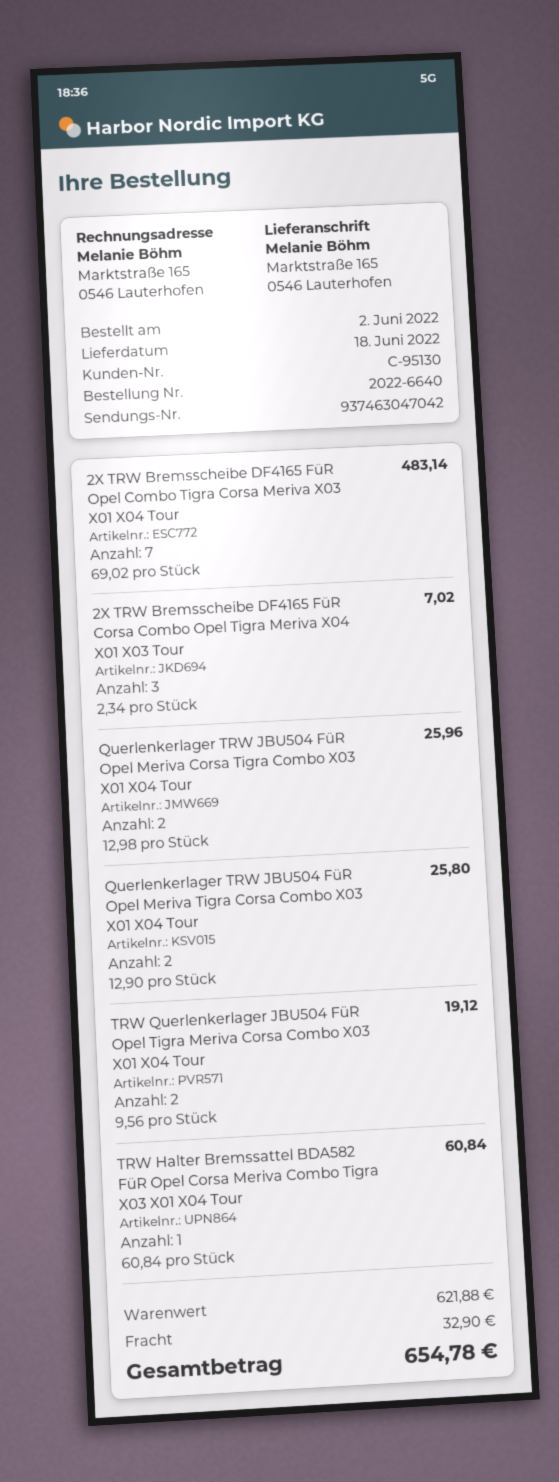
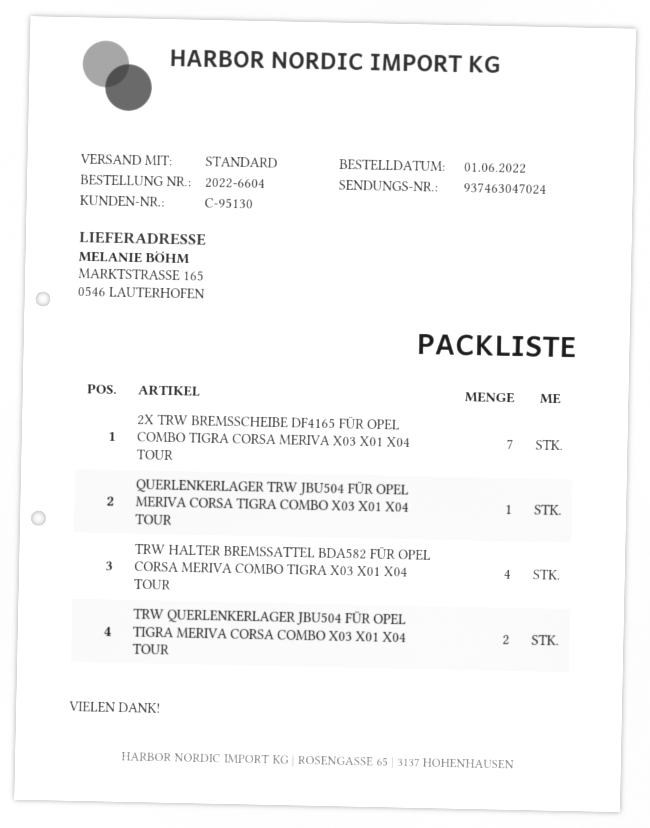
order number: 2022-6640 -> 2022-6604
order date: 2022-06-02 -> 2022-06-01
tracking number: 937463047042 -> 937463047024
2X TRW Bremsscheibe DF4165 FüR Corsa Combo Opel Tigra Meriva X04 X01 X03 Tour: 3 -> none
Querlenkerlager TRW JBU504 FüR Opel Meriva Corsa Tigra Combo X03 X01 X04 Tour: 2 -> 1
Querlenkerlager TRW JBU504 FüR Opel Meriva Tigra Corsa Combo X03 X01 X04 Tour: 2 -> none
TRW Halter Bremssattel BDA582 FüR Opel Corsa Meriva Combo Tigra X03 X01 X04 Tour: 1 -> 4

